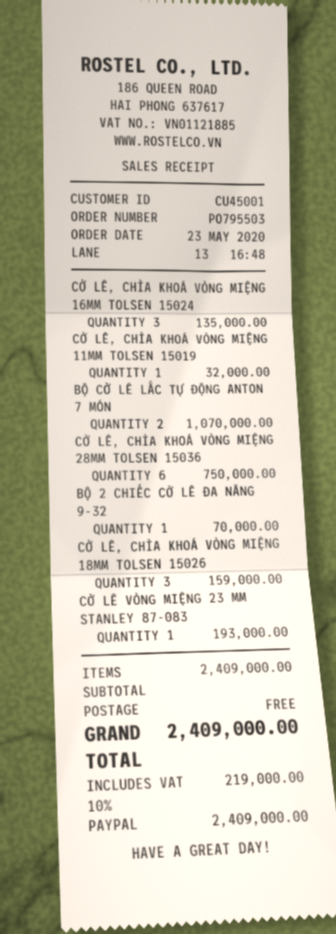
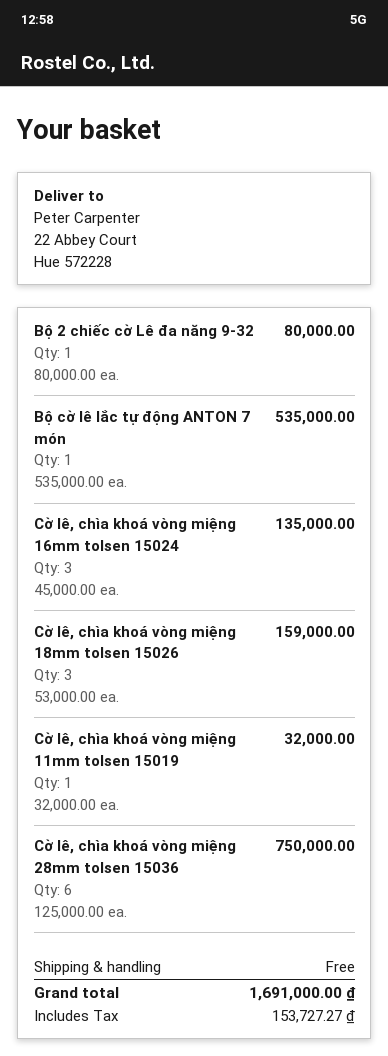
BỘ CỜ LÊ LẮC TỰ ĐỘNG ANTON 7 MÓN: 2 for 1070000.00 -> 1 for 535000.00
BỘ 2 CHIẾC CỜ LÊ ĐA NĂNG 9-32: 1 for 70000.00 -> 1 for 80000.00
CỜ LÊ VÒNG MIỆNG 23 MM STANLEY 87-083: 1 for 193000.00 -> none
tax: 219000.00 -> 153727.27
total: 2409000.00 -> 1691000.00

